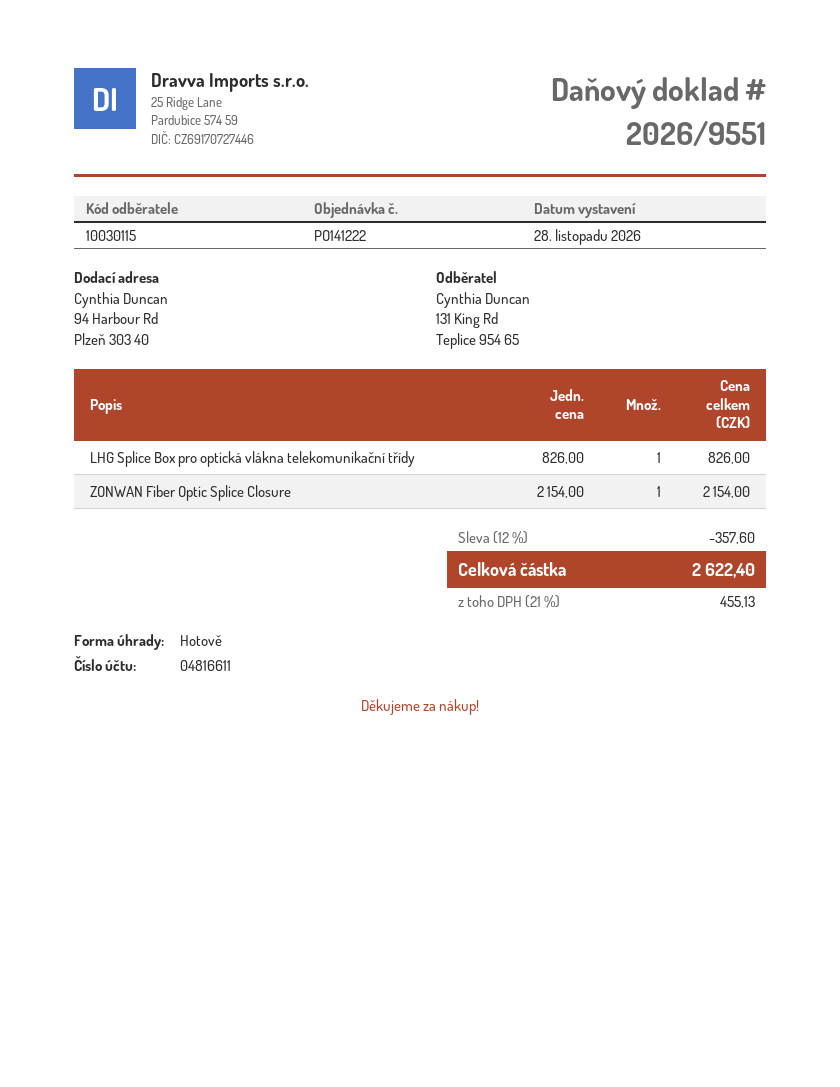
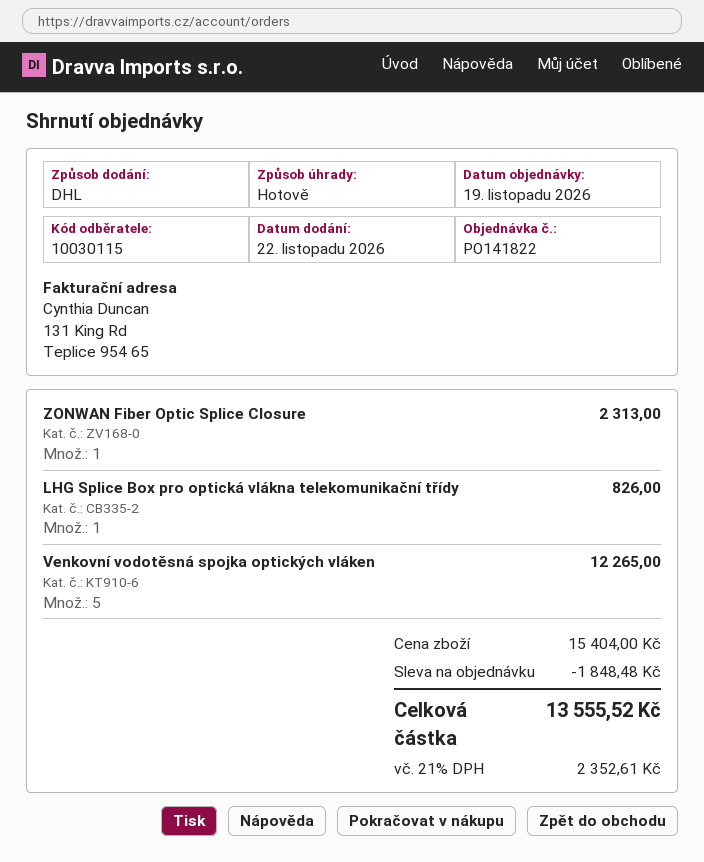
order number: PO141222 -> PO141822
ZONWAN Fiber Optic Splice Closure: 1 for 2154.00 -> 1 for 2313.00
Venkovní vodotěsná spojka optických vláken: none -> 5 for 12265.00
discount: 357.60 -> 1848.48
tax: 21% = 455.13 -> 21% = 2352.61
total: 2622.40 -> 13555.52

